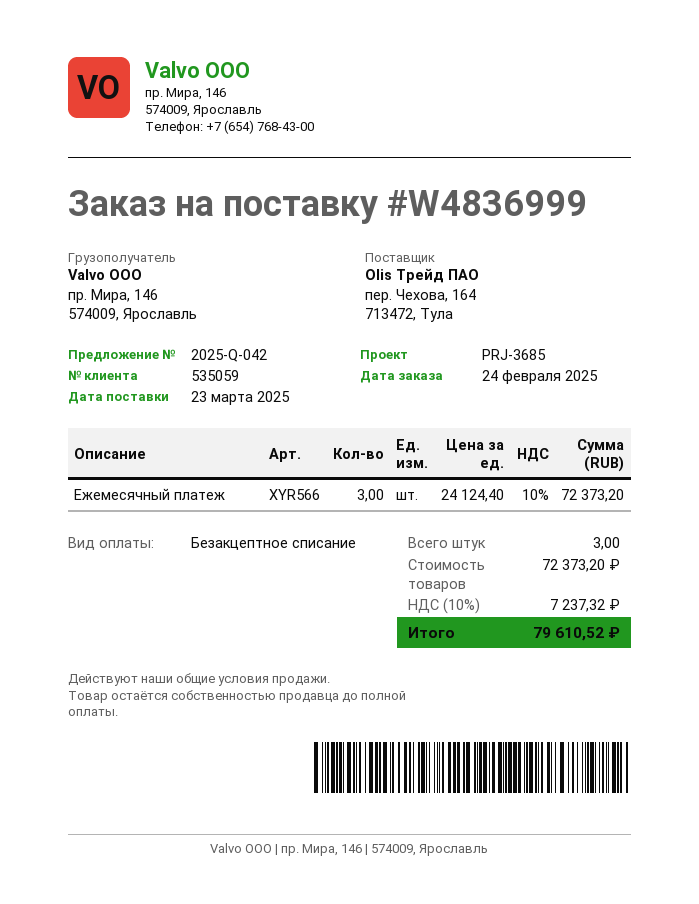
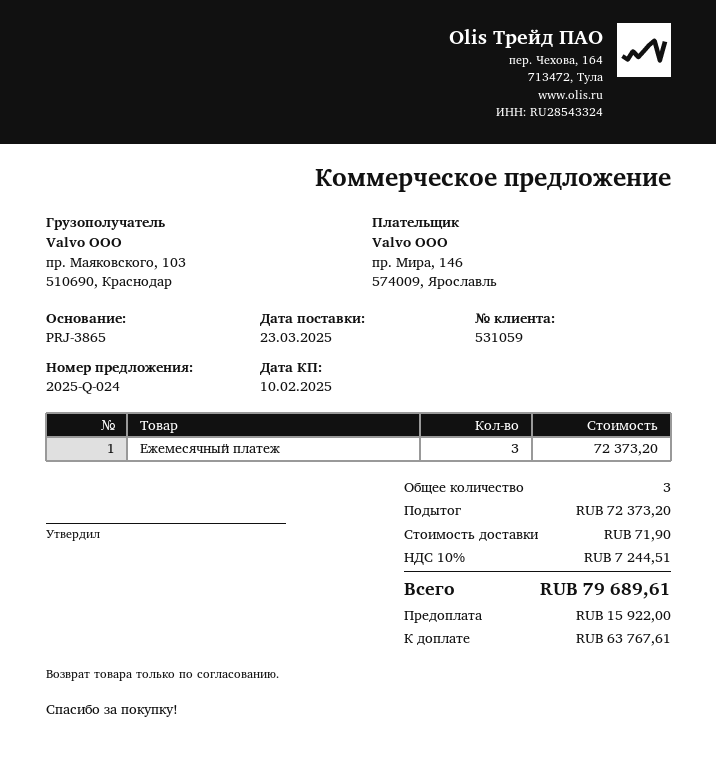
quote number: 2025-Q-042 -> 2025-Q-024
customer number: 535059 -> 531059
reference: PRJ-3685 -> PRJ-3865
ship to: пр. Мира, 146, 574009, Ярославль -> пр. Маяковского, 103, 510690, Краснодар
shipping: none -> 71.90
tax: 10% = 7237.32 -> 10% = 7244.51
total: 79610.52 -> 79689.61

